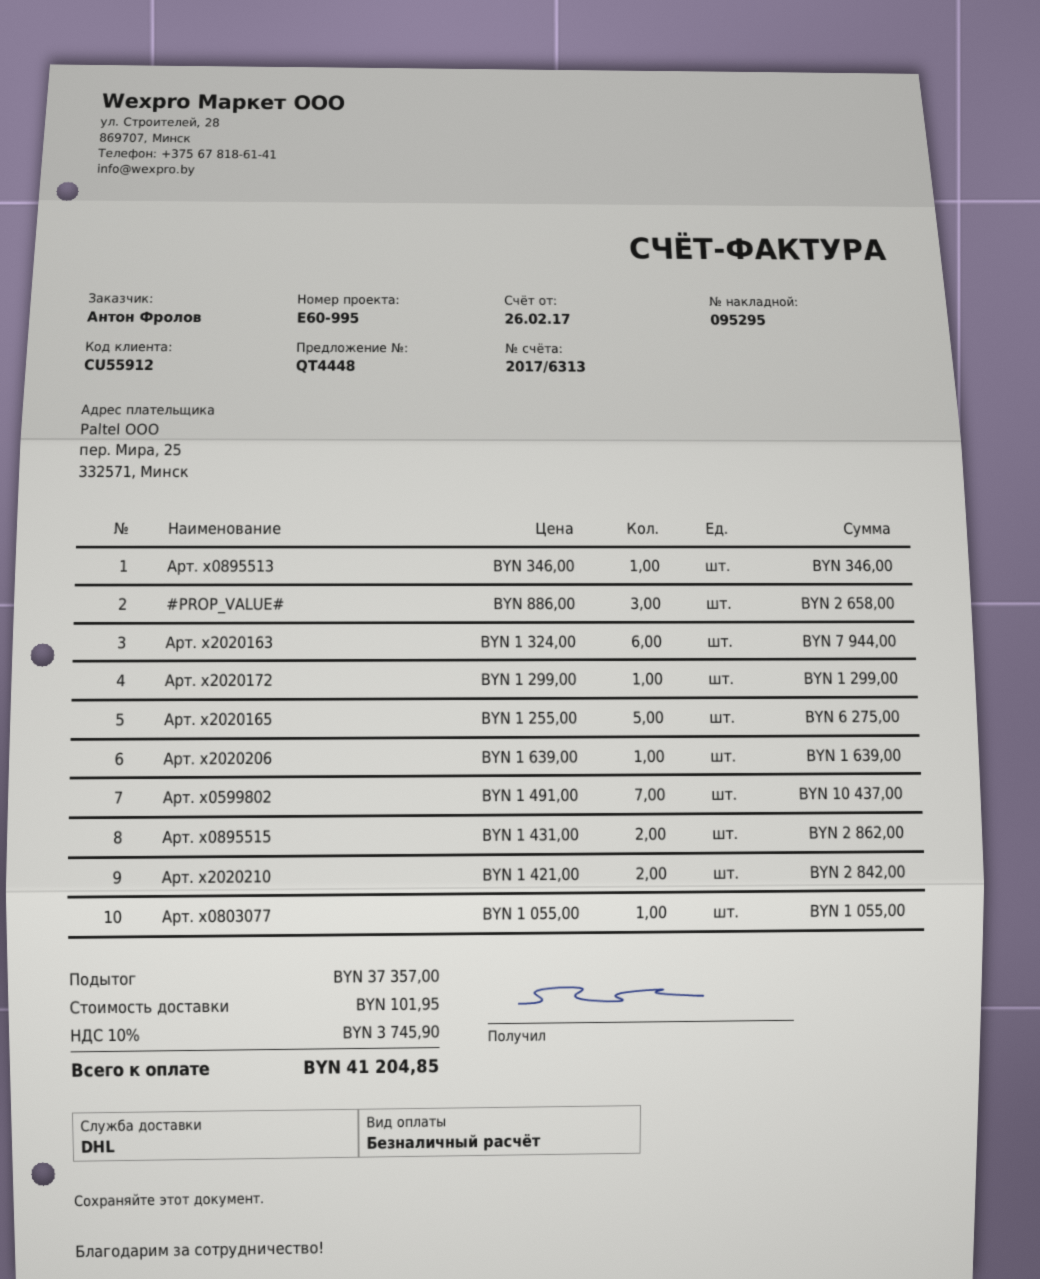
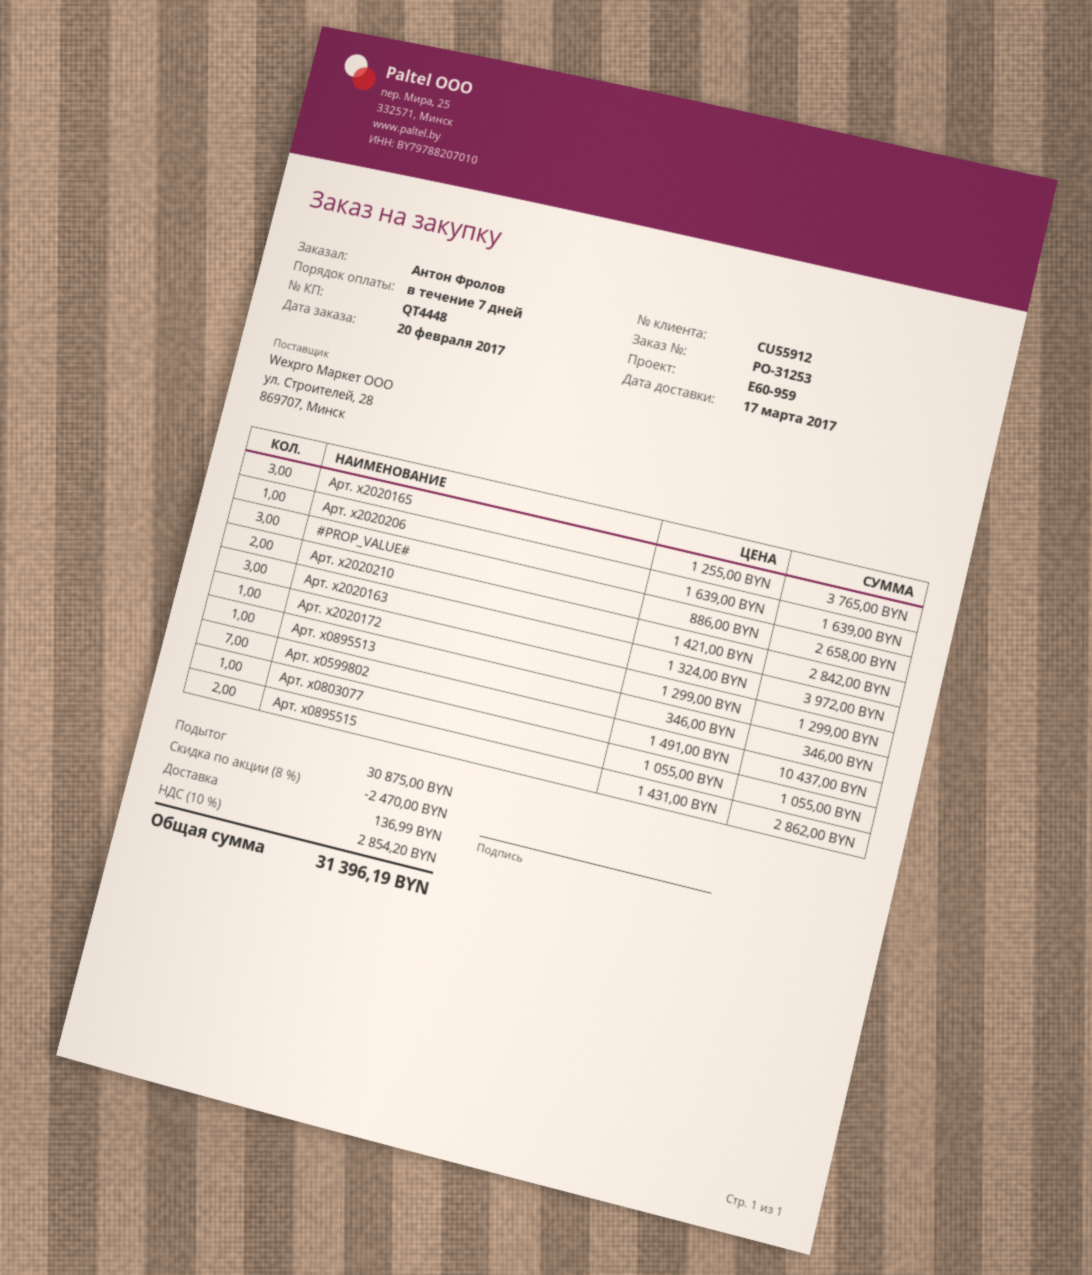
reference: E60-995 -> E60-959
Арт. x2020163: 6 x 1324.00 = 7944.00 -> 3 x 1324.00 = 3972.00
Арт. x2020165: 5 x 1255.00 = 6275.00 -> 3 x 1255.00 = 3765.00
subtotal: 37357.00 -> 30875.00
discount: none -> 8% = 2470.00
shipping: 101.95 -> 136.99
tax: 10% = 3745.90 -> 10% = 2854.20
total: 41204.85 -> 31396.19

